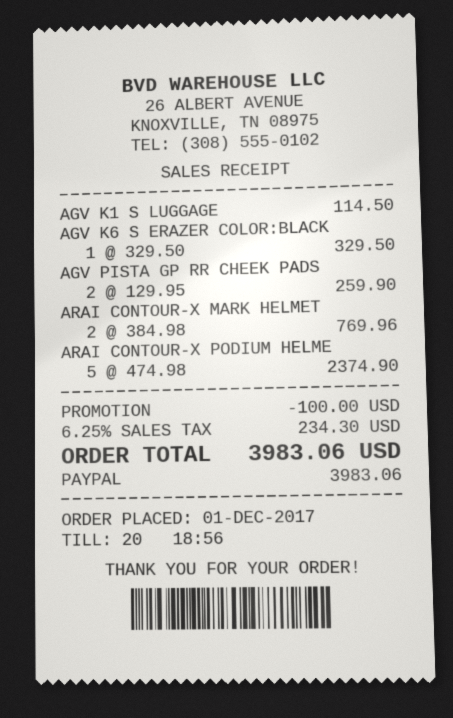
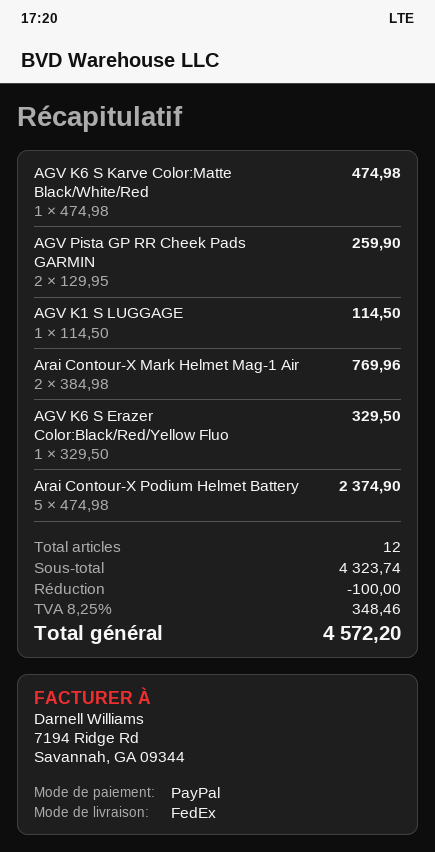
AGV K6 S Karve Color:Matte Black/White/Red: none -> 1 x 474.98 = 474.98
tax: 6.25% = 234.30 -> 8.25% = 348.46
total: 3983.06 -> 4572.20

